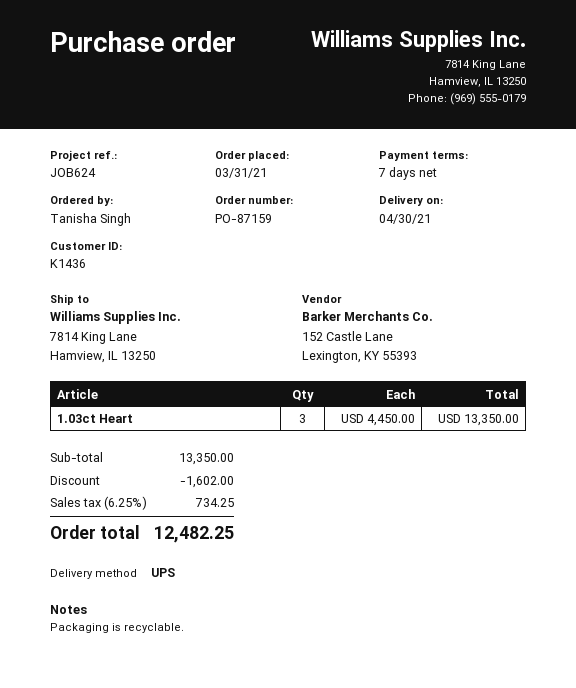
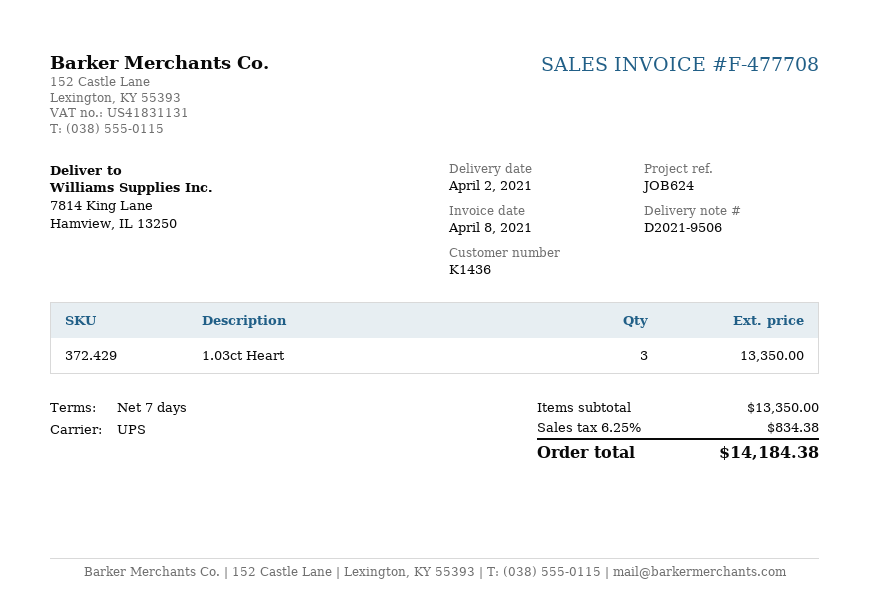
delivery date: 2021-04-30 -> 2021-04-02
discount: 1602.00 -> none
tax: 6.25% = 734.25 -> 6.25% = 834.38
total: 12482.25 -> 14184.38

